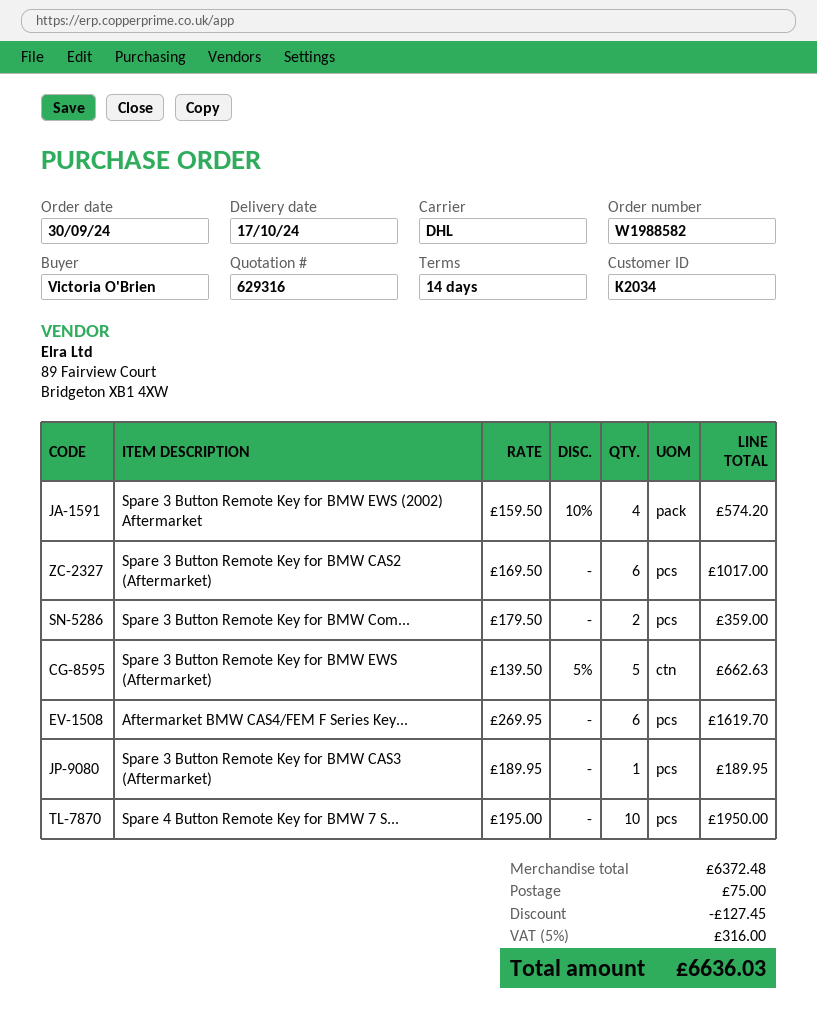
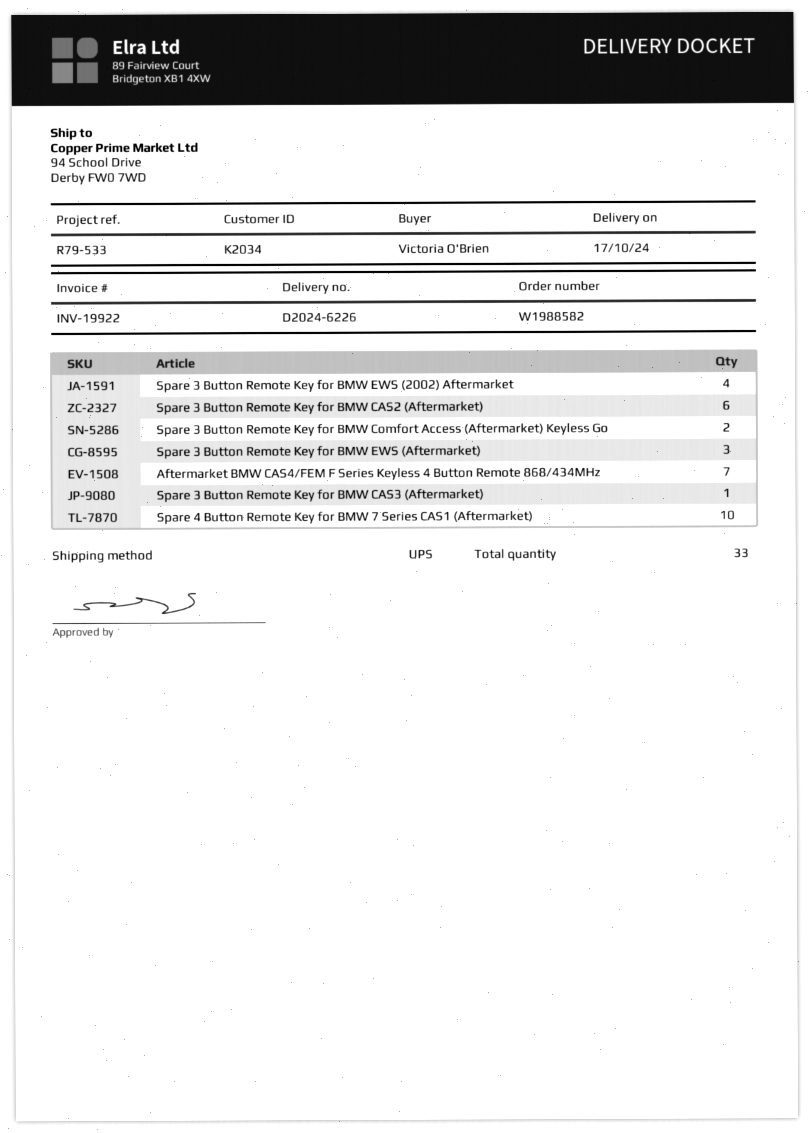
shipping method: DHL -> UPS
Spare 3 Button Remote Key for BMW EWS (Aftermarket): 5 -> 3
Aftermarket BMW CAS4/FEM F Series Key...: 6 -> 7

